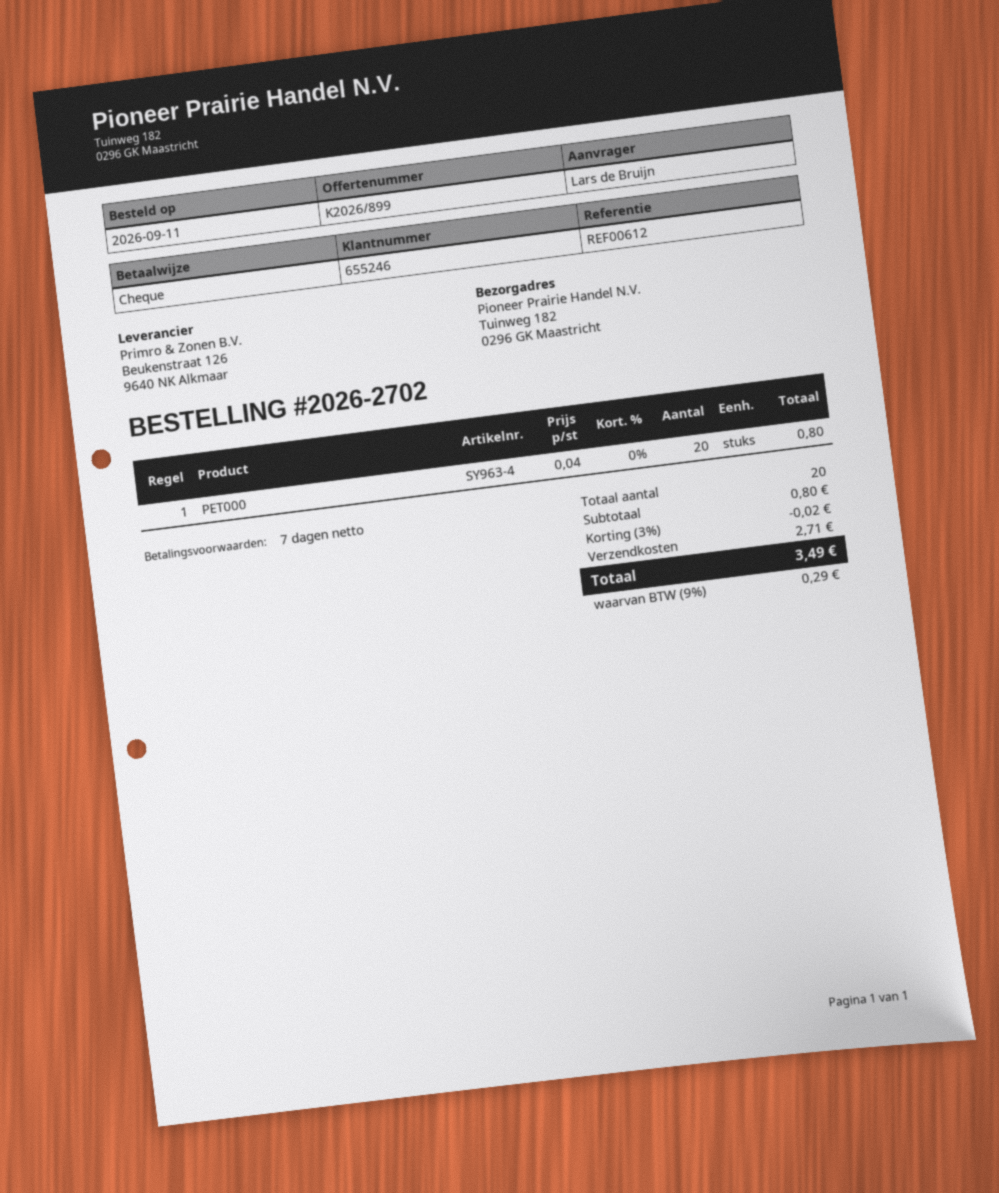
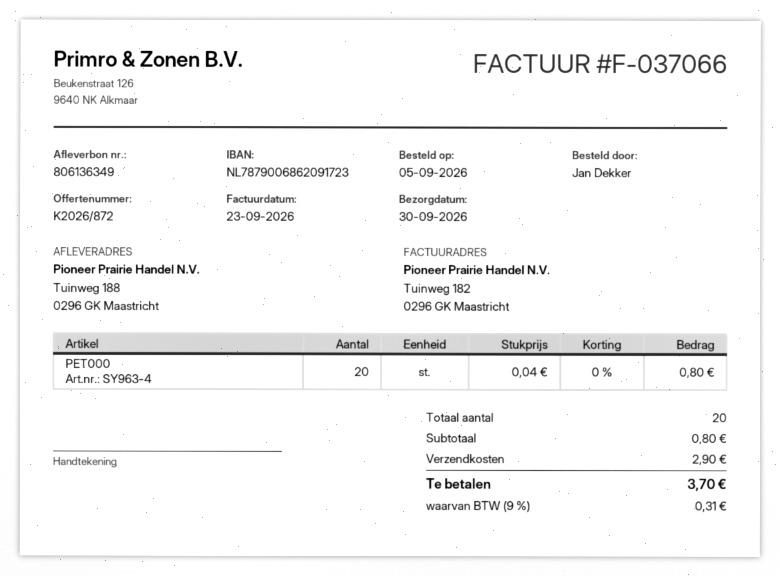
quote number: K2026/899 -> K2026/872
order date: 2026-09-11 -> 2026-09-05
ordered by: Lars de Bruijn -> Jan Dekker
ship to: Tuinweg 182, 0296 GK Maastricht -> Tuinweg 188, 0296 GK Maastricht
discount: 3% = 0.02 -> none
shipping: 2.71 -> 2.90
tax: 9% = 0.29 -> 9% = 0.31
total: 3.49 -> 3.70

